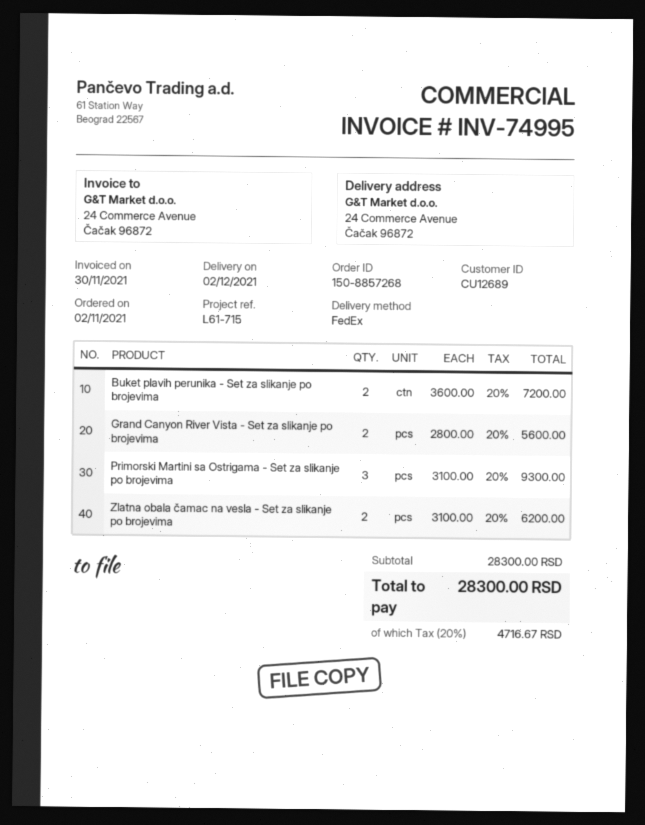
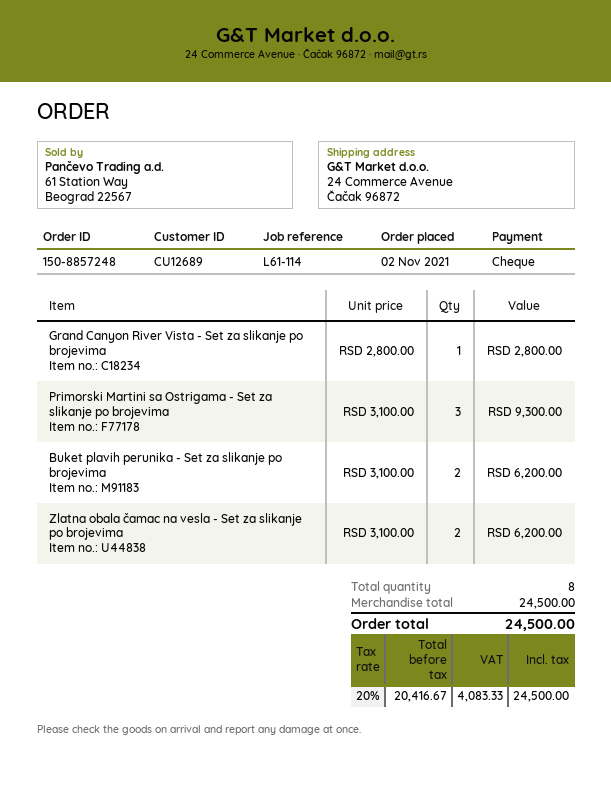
order number: 150-8857268 -> 150-8857248
reference: L61-715 -> L61-114
Buket plavih perunika - Set za slikanje po brojevima: 2 x 3600.00 = 7200.00 -> 2 x 3100.00 = 6200.00
Grand Canyon River Vista - Set za slikanje po brojevima: 2 x 2800.00 = 5600.00 -> 1 x 2800.00 = 2800.00
subtotal: 28300.00 -> 24500.00
tax: 20% = 4716.67 -> 20% = 4083.33
total: 28300.00 -> 24500.00

